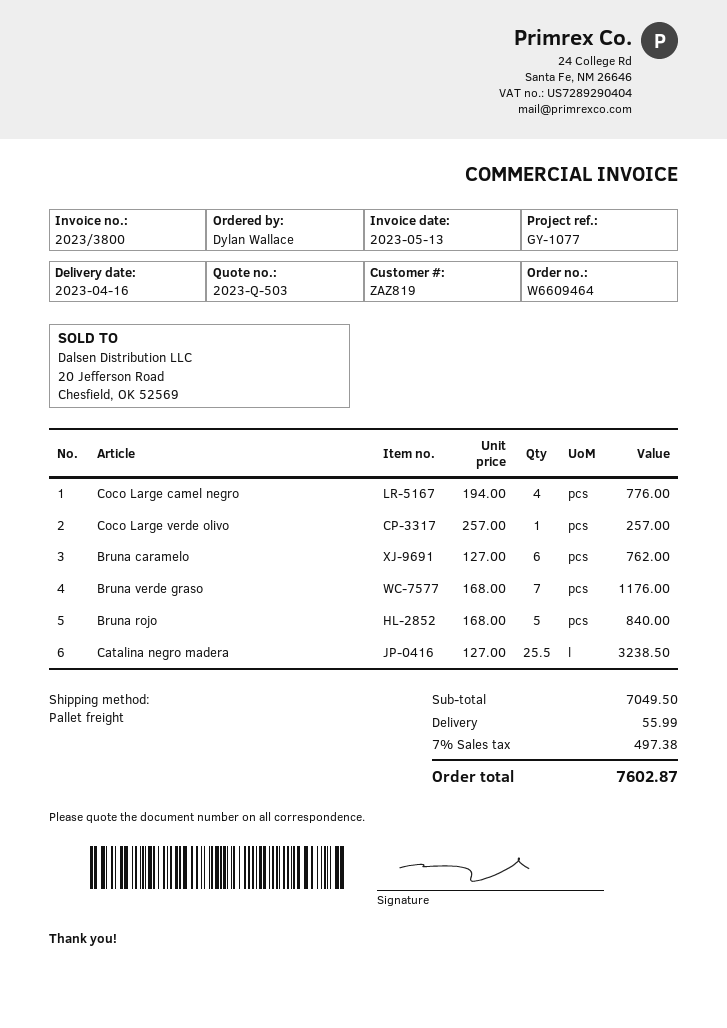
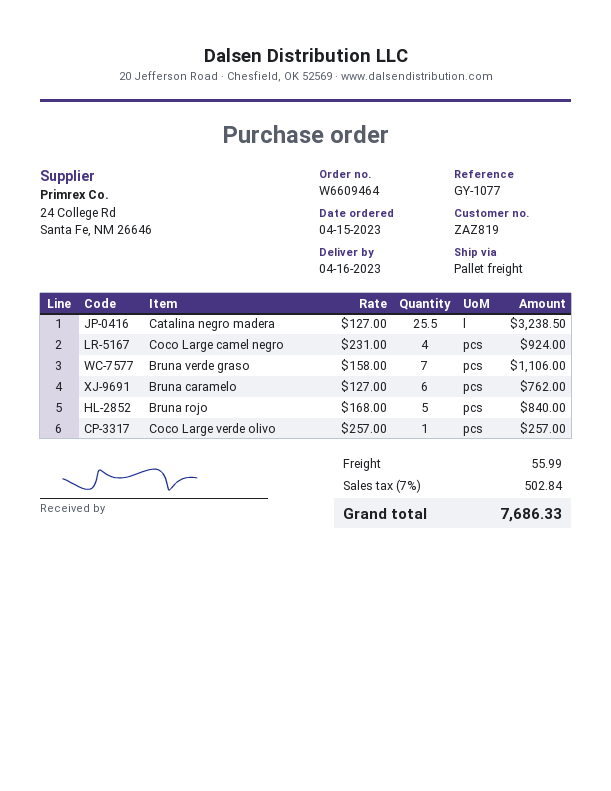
Coco Large camel negro: 4 x 194.00 = 776.00 -> 4 x 231.00 = 924.00
Bruna verde graso: 7 x 168.00 = 1176.00 -> 7 x 158.00 = 1106.00
tax: 7% = 497.38 -> 7% = 502.84
total: 7602.87 -> 7686.33

